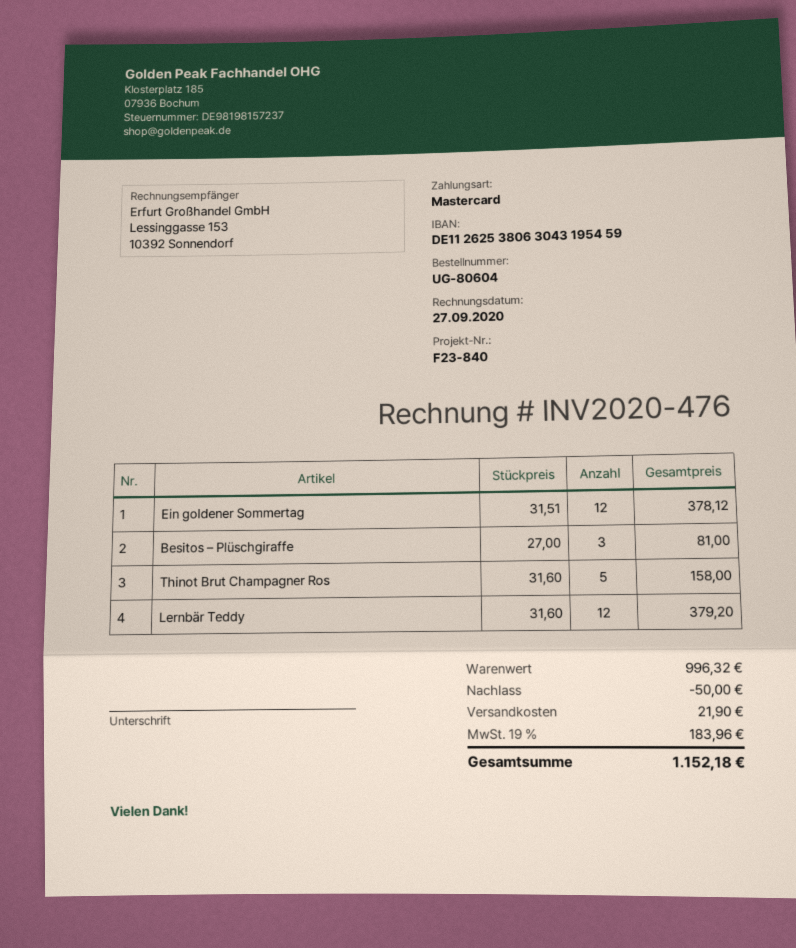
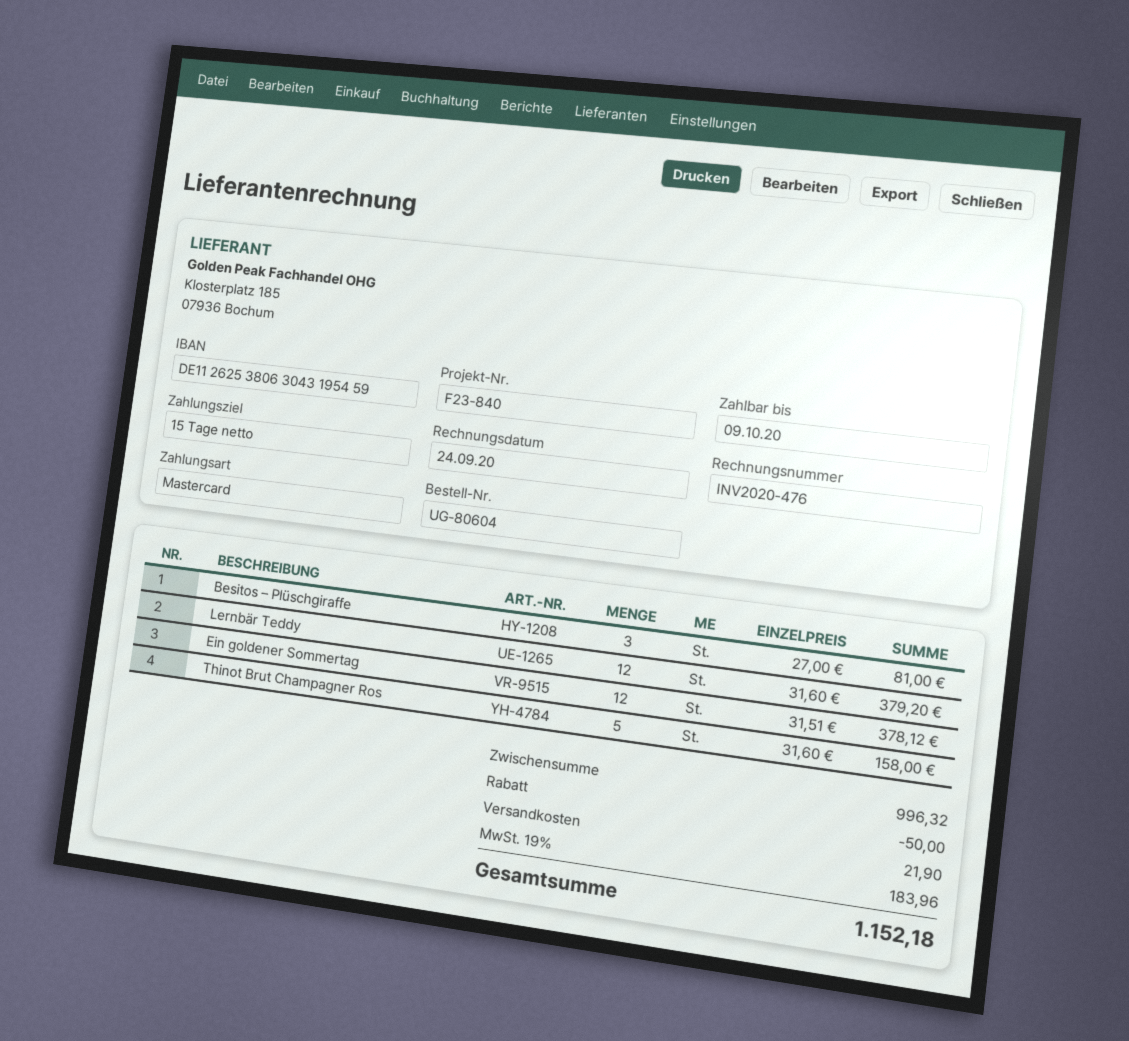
invoice date: 2020-09-27 -> 2020-09-24

